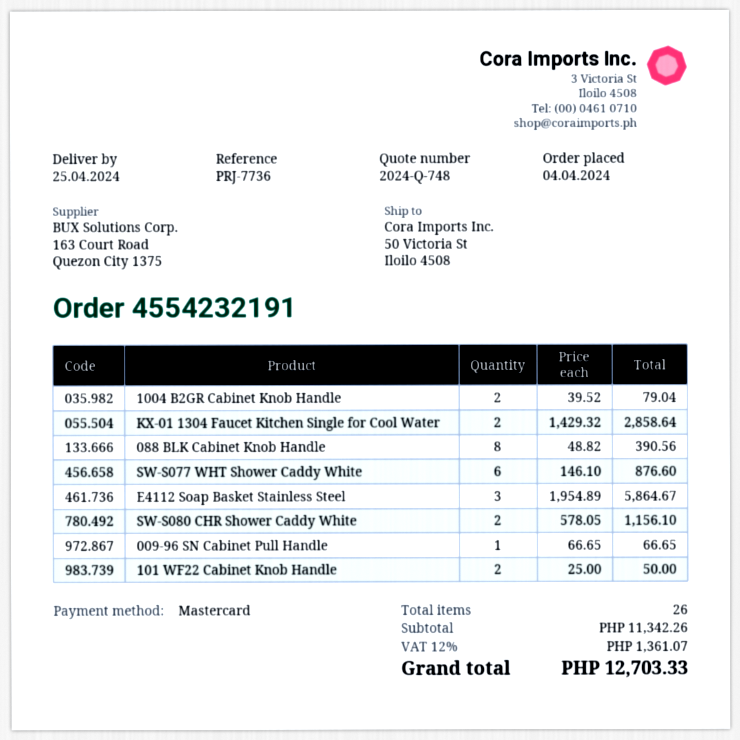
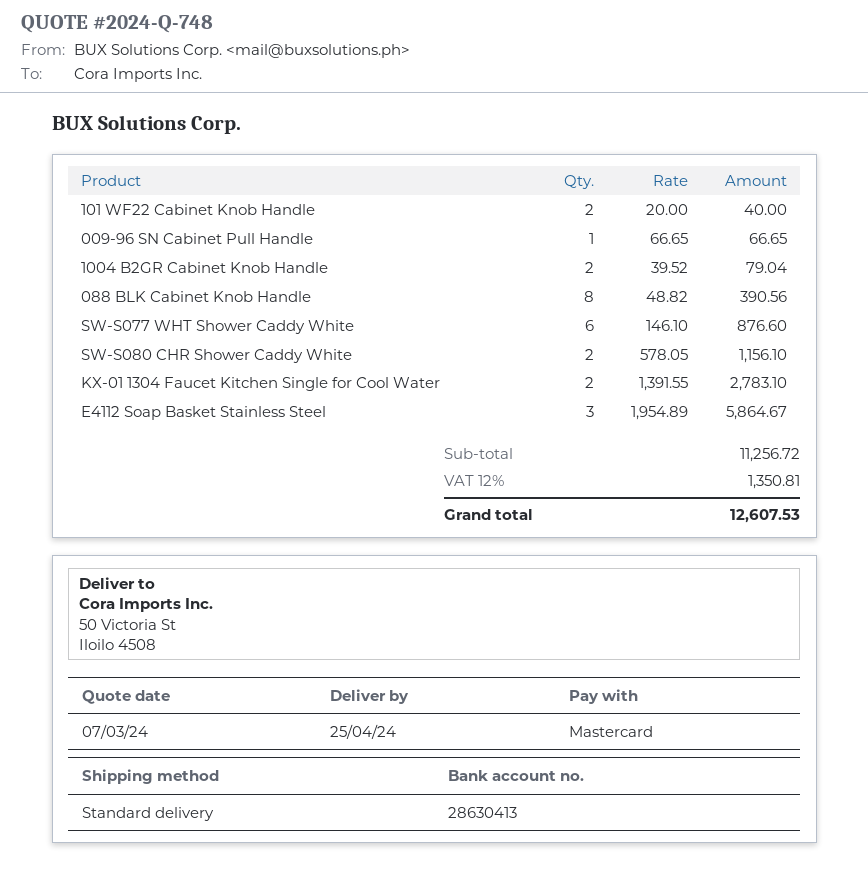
KX-01 1304 Faucet Kitchen Single for Cool Water: 2 x 1429.32 = 2858.64 -> 2 x 1391.55 = 2783.10
101 WF22 Cabinet Knob Handle: 2 x 25.00 = 50.00 -> 2 x 20.00 = 40.00
subtotal: 11342.26 -> 11256.72
tax: 12% = 1361.07 -> 12% = 1350.81
total: 12703.33 -> 12607.53

